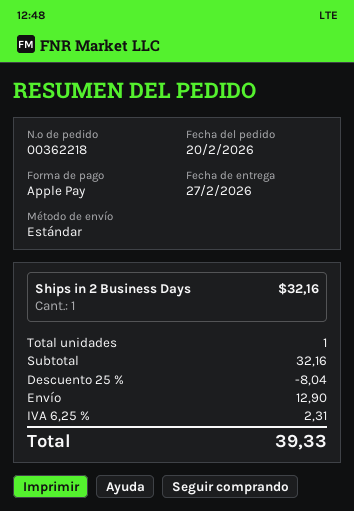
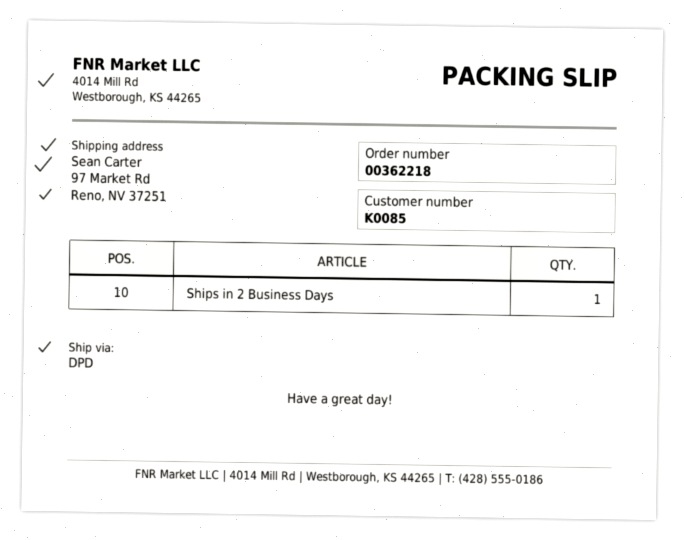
shipping method: standard -> DPD

